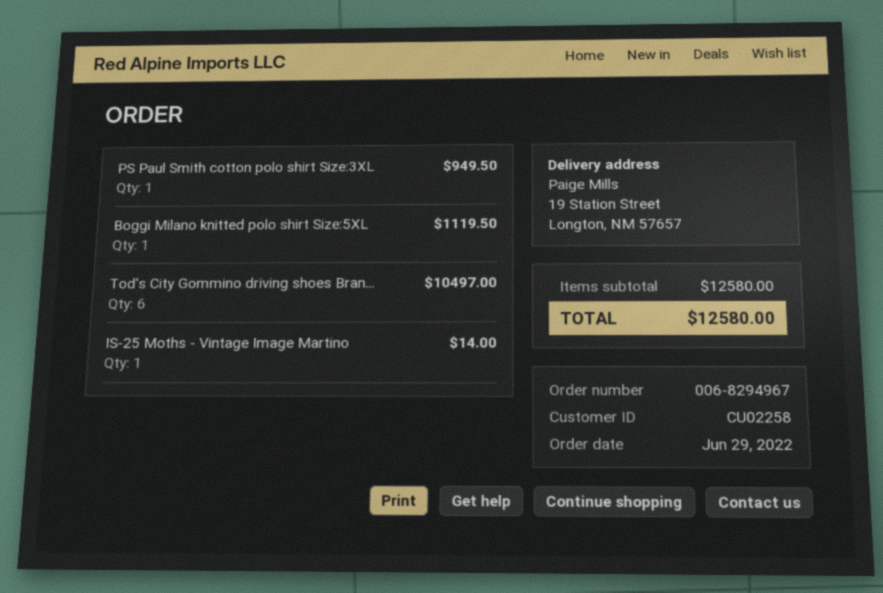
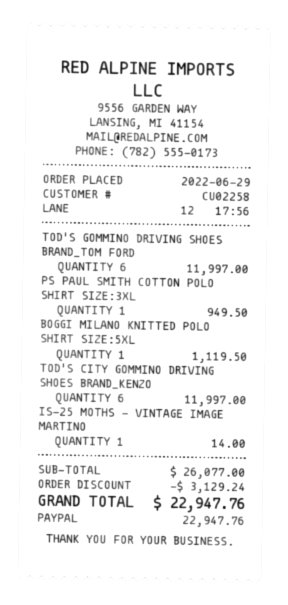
Tod's City Gommino driving shoes Bran...: 6 for 10497.00 -> 6 for 11997.00
TOD'S GOMMINO DRIVING SHOES BRAND_TOM FORD: none -> 6 for 11997.00
subtotal: 12580.00 -> 26077.00
discount: none -> 3129.24
total: 12580.00 -> 22947.76

